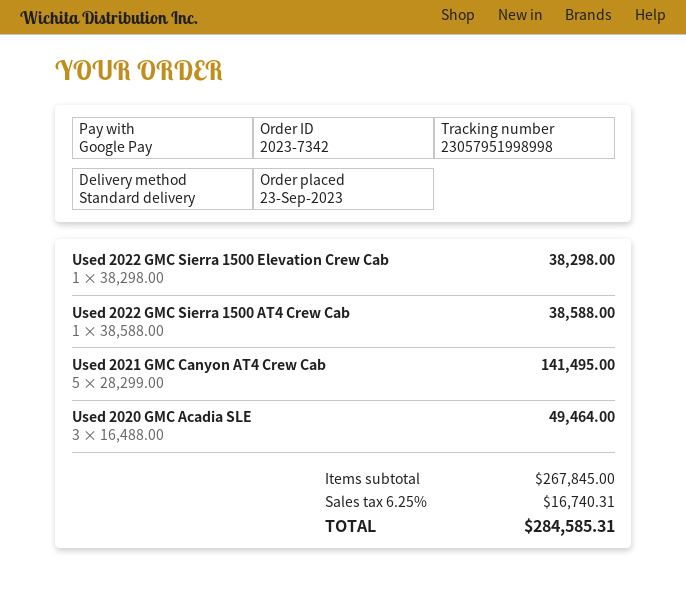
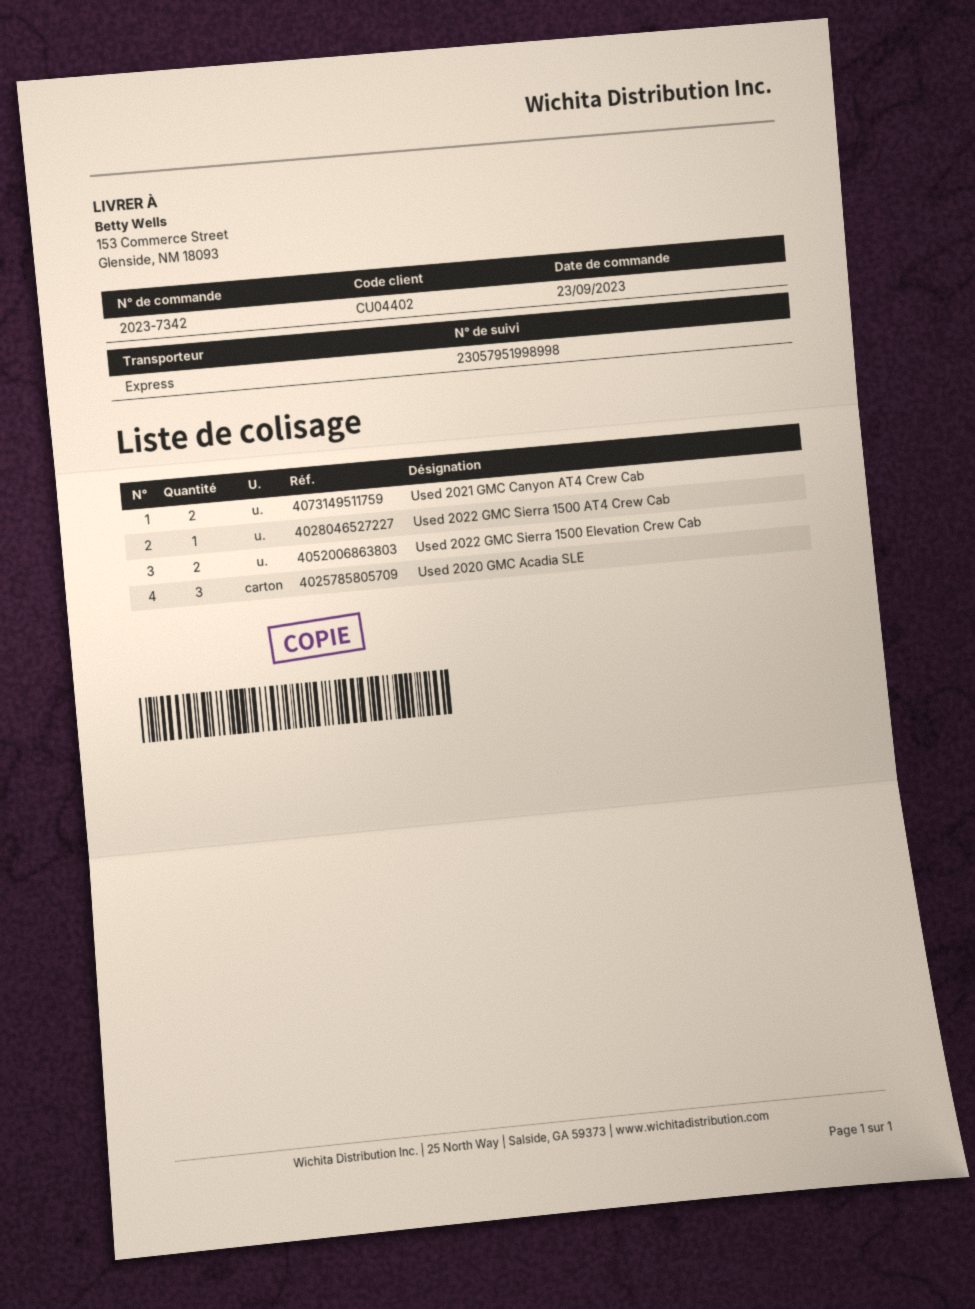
shipping method: standard -> express
Used 2022 GMC Sierra 1500 Elevation Crew Cab: 1 -> 2
Used 2021 GMC Canyon AT4 Crew Cab: 5 -> 2

